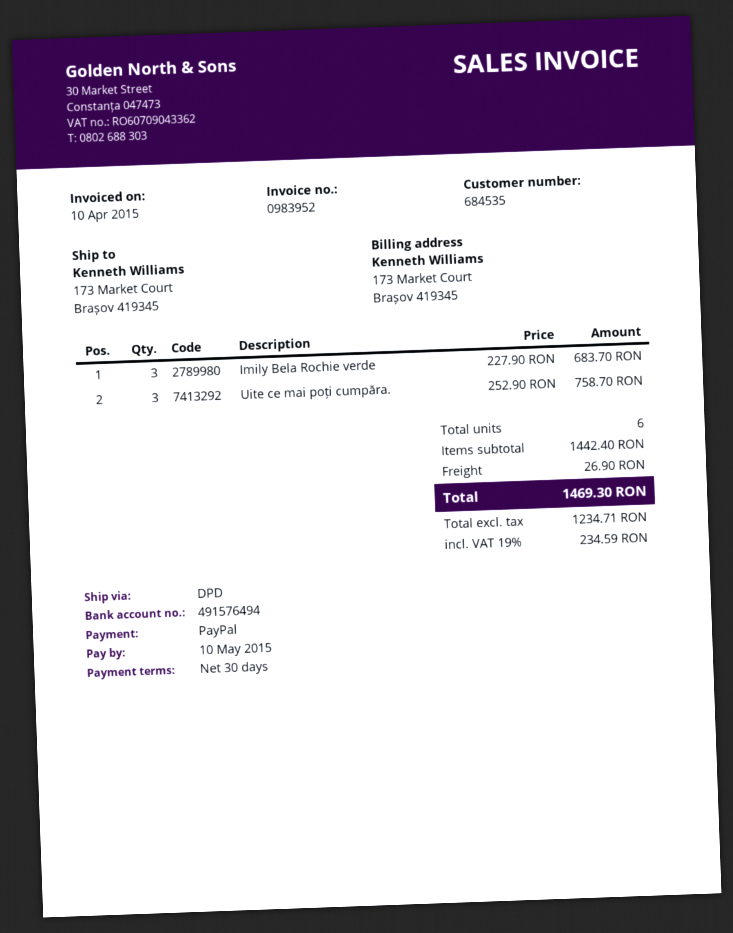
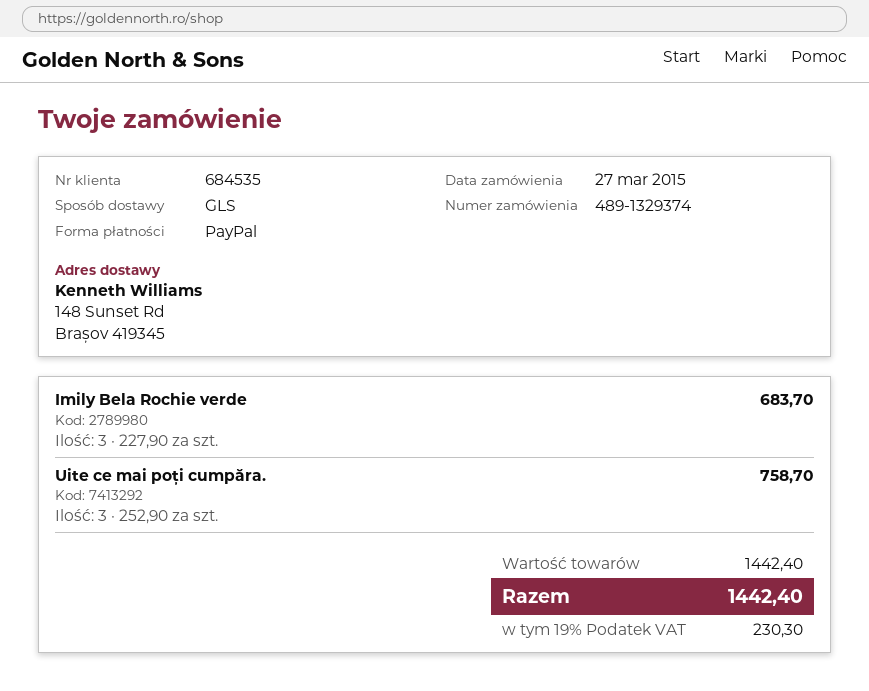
shipping method: DPD -> GLS
ship to: 173 Market Court, Brașov 419345 -> 148 Sunset Rd, Brașov 419345
shipping: 26.90 -> none
tax: 19% = 234.59 -> 19% = 230.30
total: 1469.30 -> 1442.40

